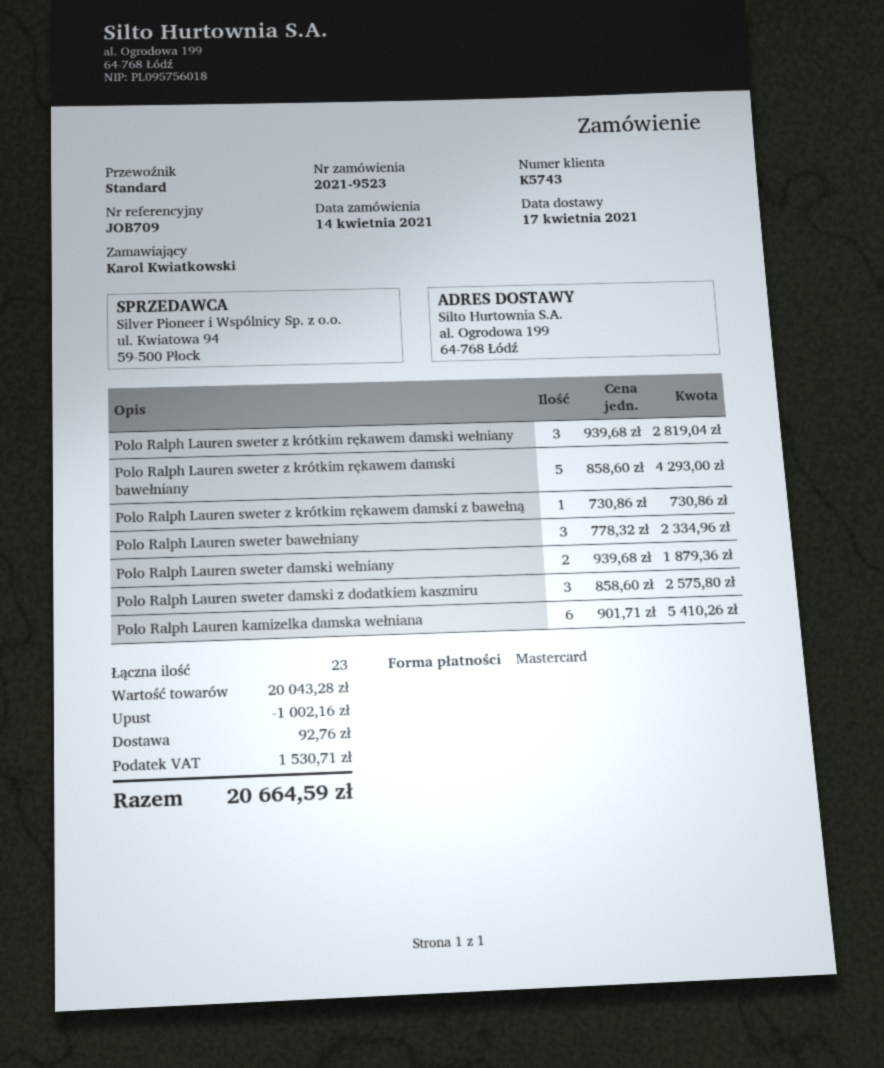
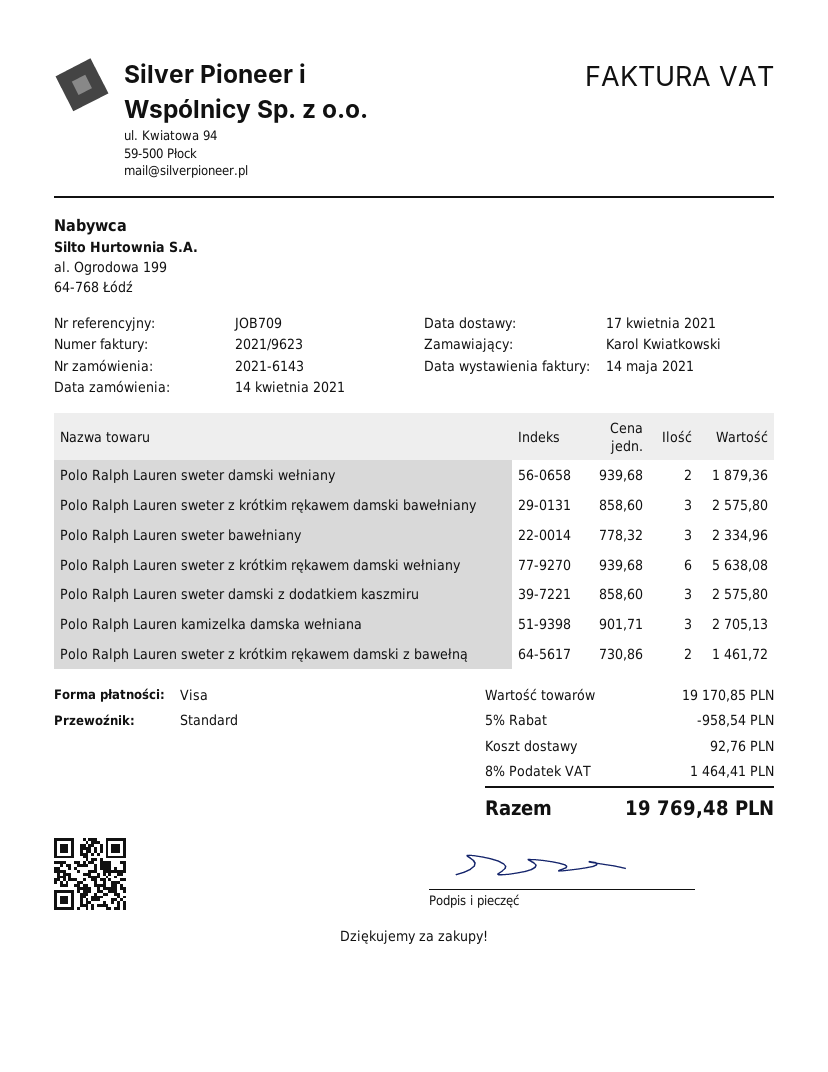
order number: 2021-9523 -> 2021-6143
payment method: Mastercard -> Visa
Polo Ralph Lauren sweter z krótkim rękawem damski wełniany: 3 x 939.68 = 2819.04 -> 6 x 939.68 = 5638.08
Polo Ralph Lauren sweter z krótkim rękawem damski bawełniany: 5 x 858.60 = 4293.00 -> 3 x 858.60 = 2575.80
Polo Ralph Lauren sweter z krótkim rękawem damski z bawełną: 1 x 730.86 = 730.86 -> 2 x 730.86 = 1461.72
Polo Ralph Lauren kamizelka damska wełniana: 6 x 901.71 = 5410.26 -> 3 x 901.71 = 2705.13
subtotal: 20043.28 -> 19170.85
discount: 1002.16 -> 958.54
tax: 1530.71 -> 1464.41
total: 20664.59 -> 19769.48

